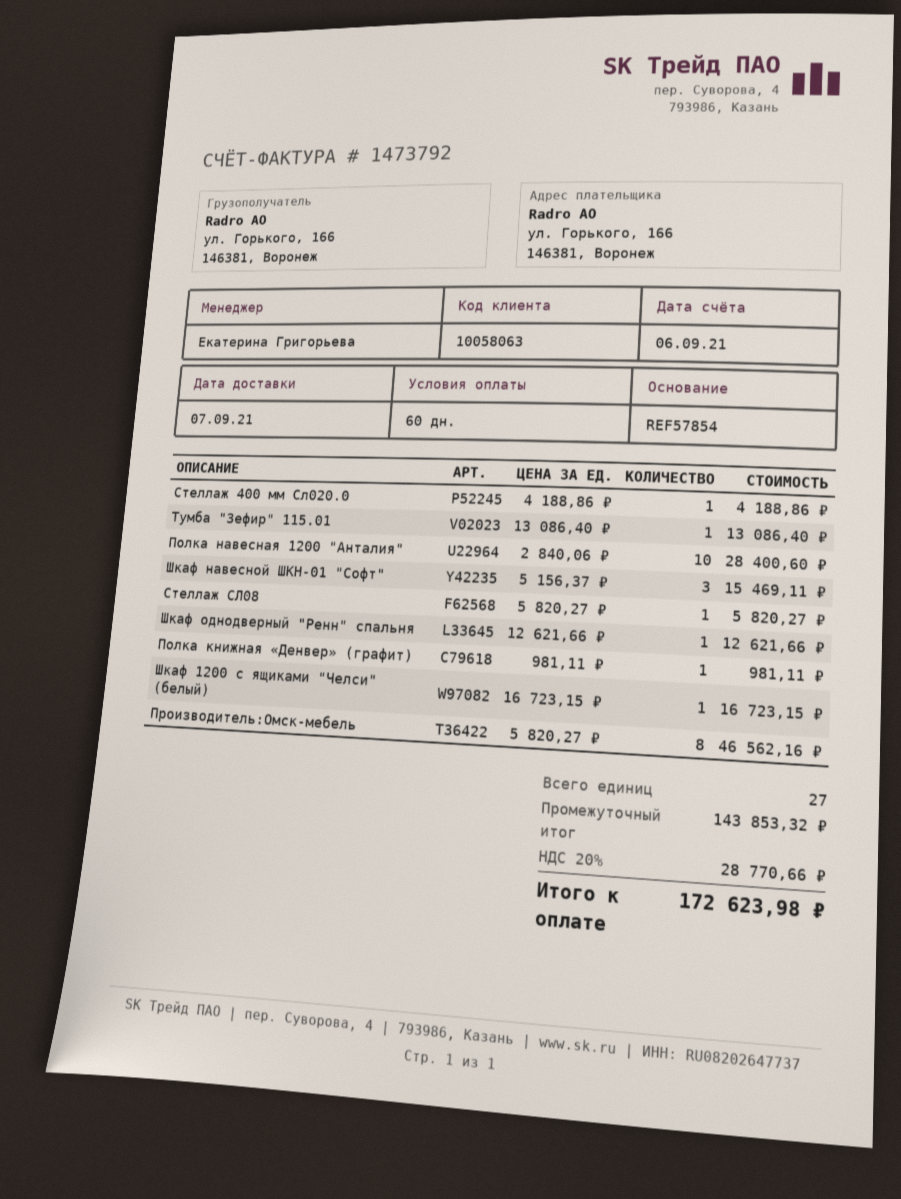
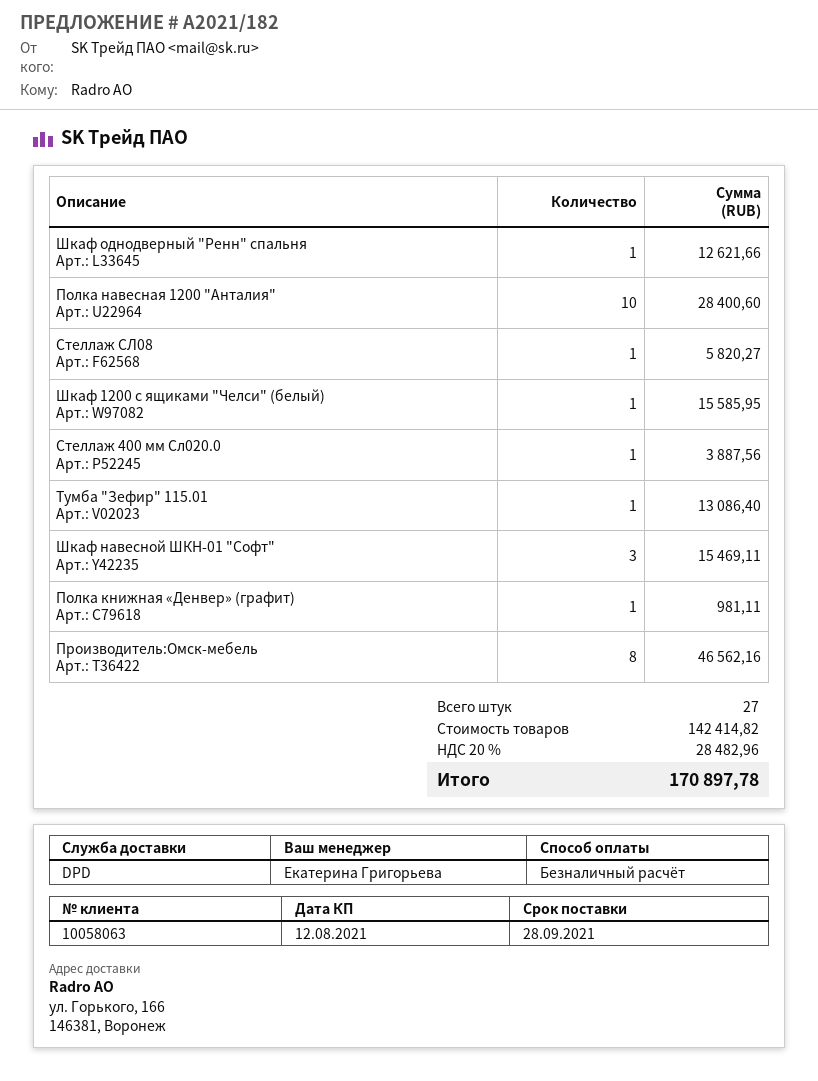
delivery date: 2021-09-07 -> 2021-09-28
Стеллаж 400 мм Сл020.0: 1 for 4188.86 -> 1 for 3887.56
Шкаф 1200 с ящиками "Челси" (белый): 1 for 16723.15 -> 1 for 15585.95
subtotal: 143853.32 -> 142414.82
tax: 20% = 28770.66 -> 20% = 28482.96
total: 172623.98 -> 170897.78

